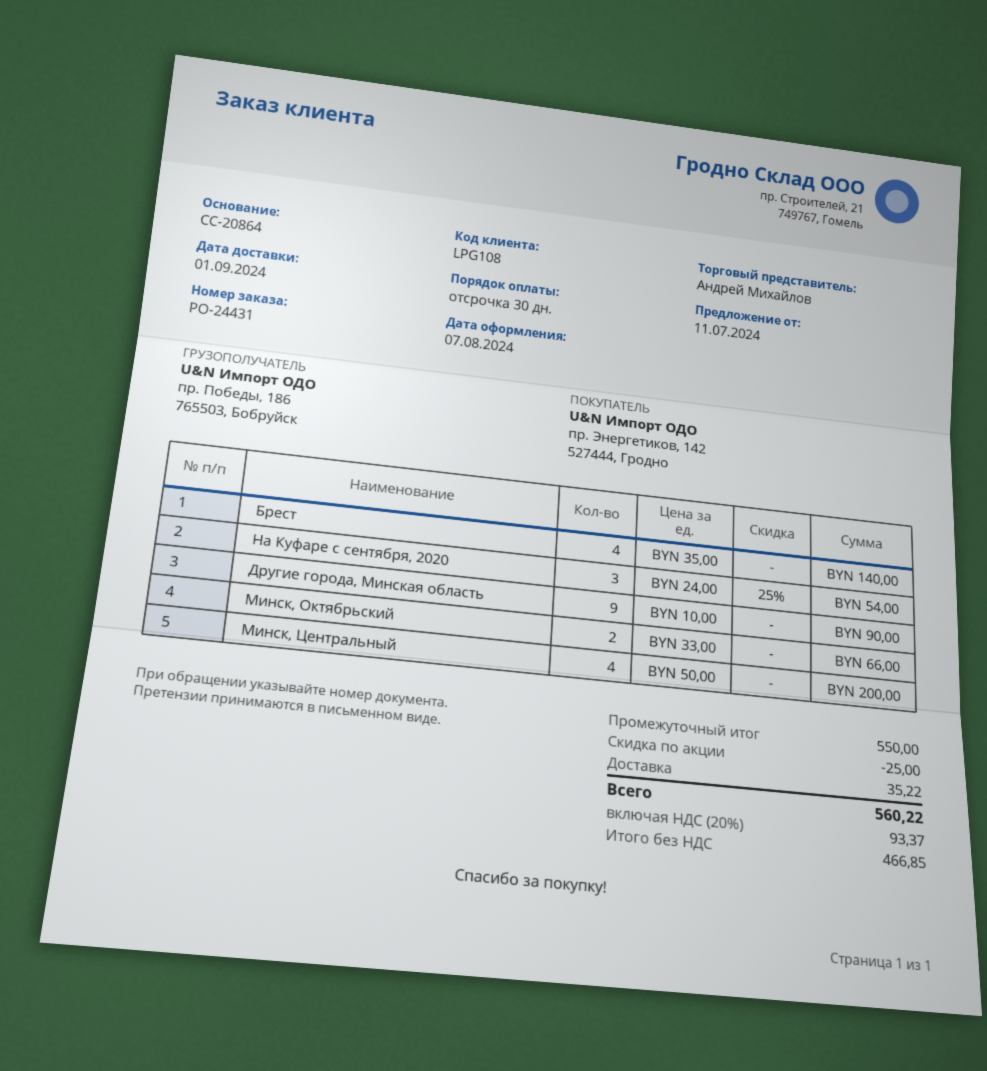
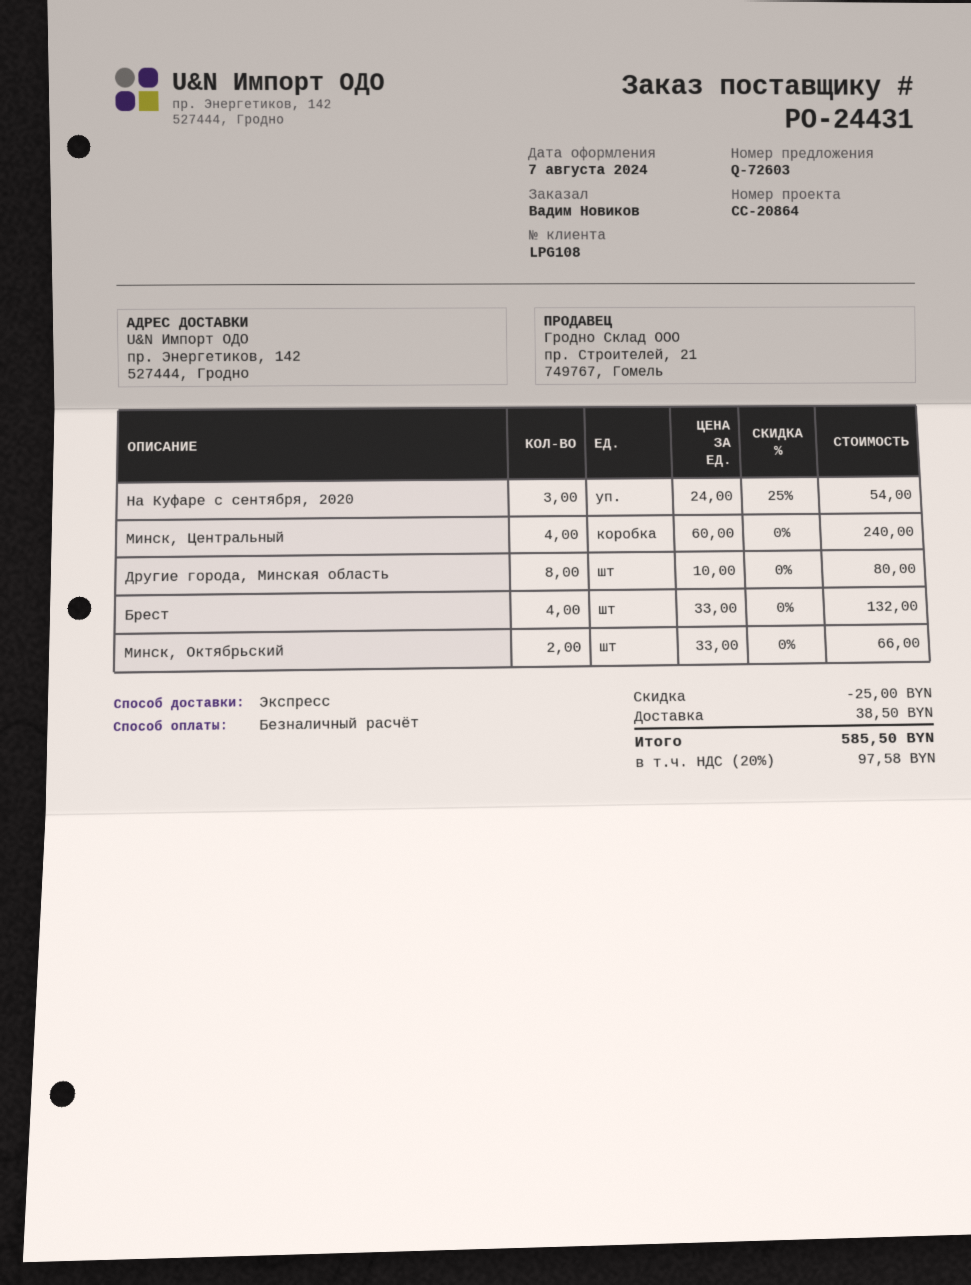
ship to: пр. Победы, 186, 765503, Бобруйск -> пр. Энергетиков, 142, 527444, Гродно
Брест: 4 x 35.00 = 140.00 -> 4 x 33.00 = 132.00
Другие города, Минская область: 9 x 10.00 = 90.00 -> 8 x 10.00 = 80.00
Минск, Центральный: 4 x 50.00 = 200.00 -> 4 x 60.00 = 240.00
shipping: 35.22 -> 38.50
tax: 20% = 93.37 -> 20% = 97.58
total: 560.22 -> 585.50

